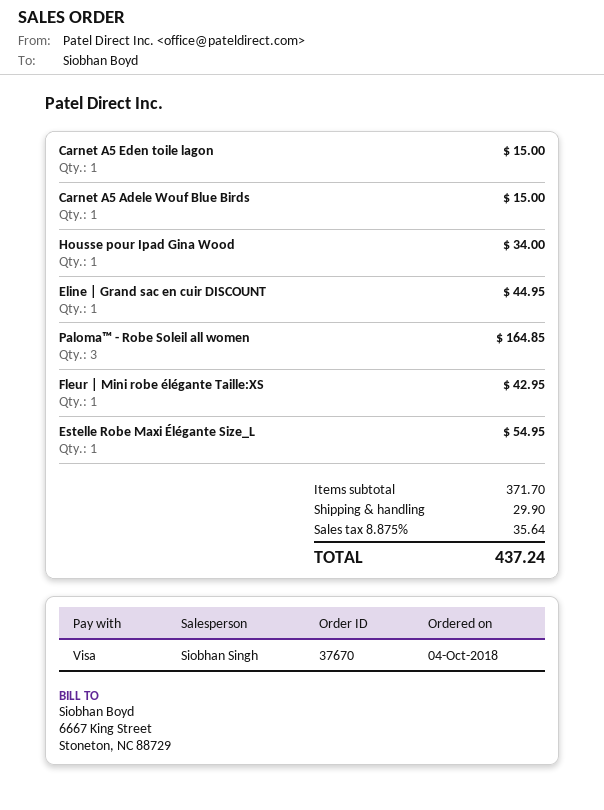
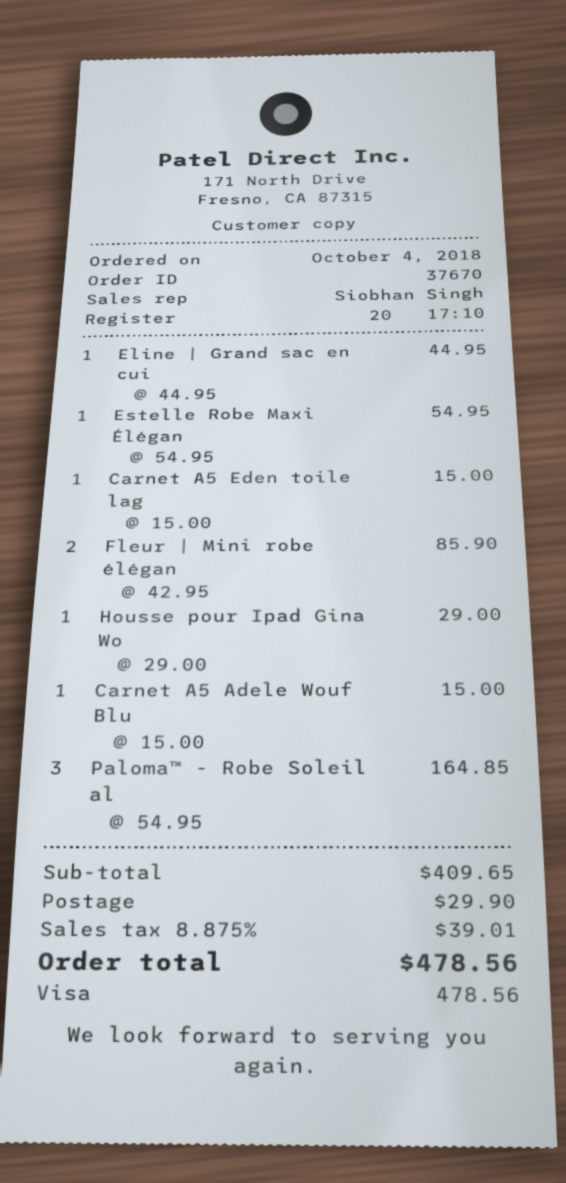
Housse pour Ipad Gina Wood: 1 for 34.00 -> 1 for 29.00
Fleur | Mini robe élégante Taille:XS: 1 for 42.95 -> 2 for 85.90
subtotal: 371.70 -> 409.65
tax: 8.875% = 35.64 -> 8.875% = 39.01
total: 437.24 -> 478.56

